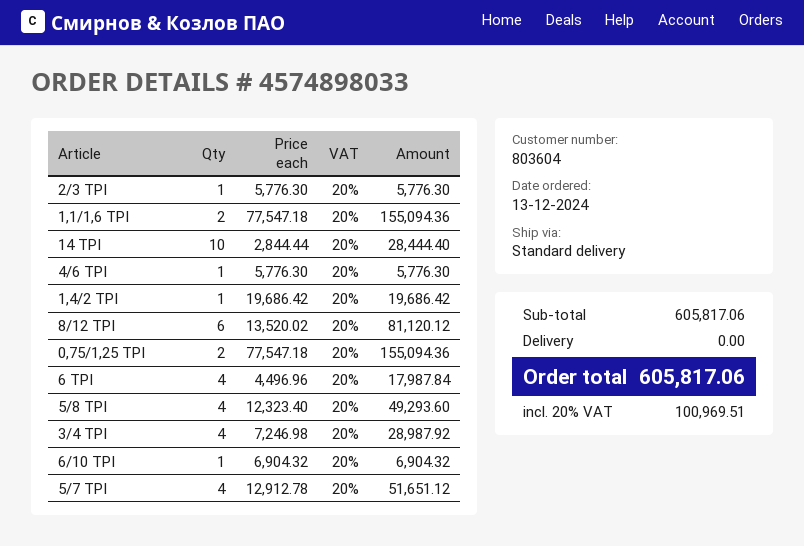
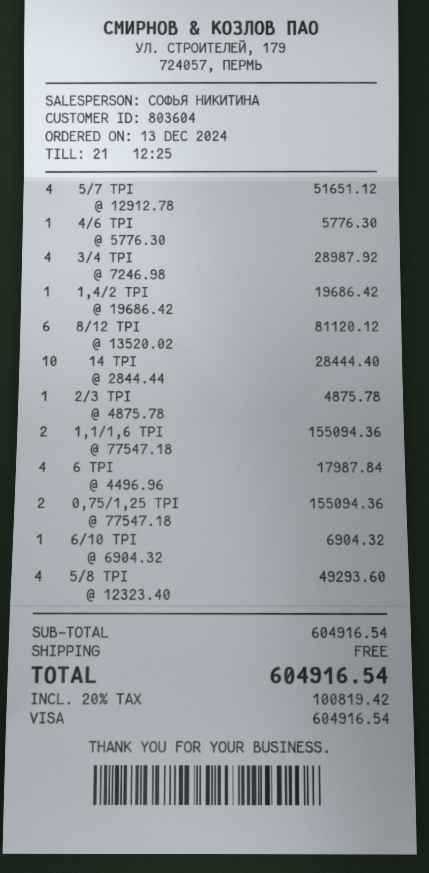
2/3 TPI: 1 x 5776.30 = 5776.30 -> 1 x 4875.78 = 4875.78
subtotal: 605817.06 -> 604916.54
tax: 20% = 100969.51 -> 20% = 100819.42
total: 605817.06 -> 604916.54

